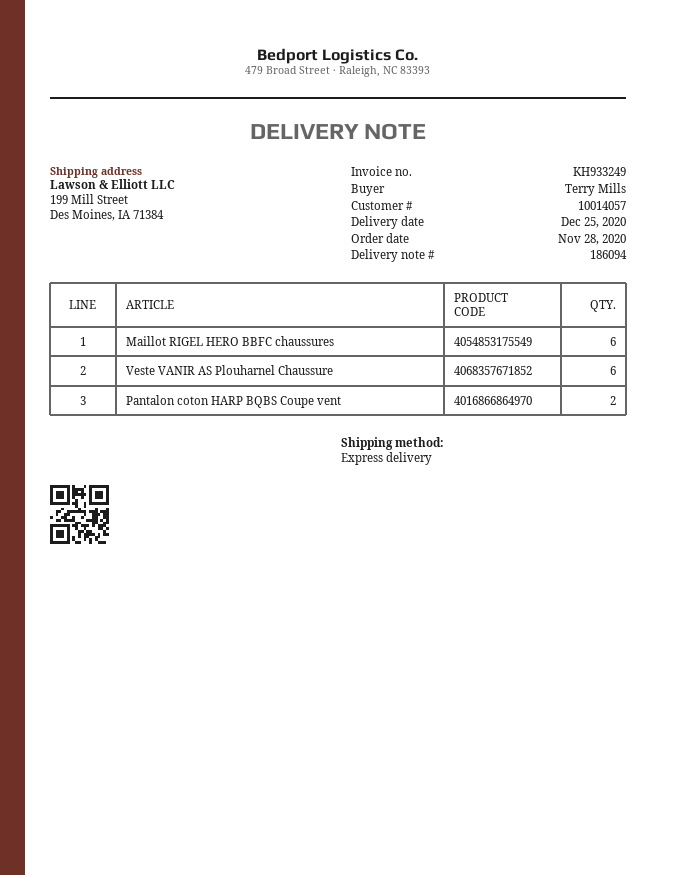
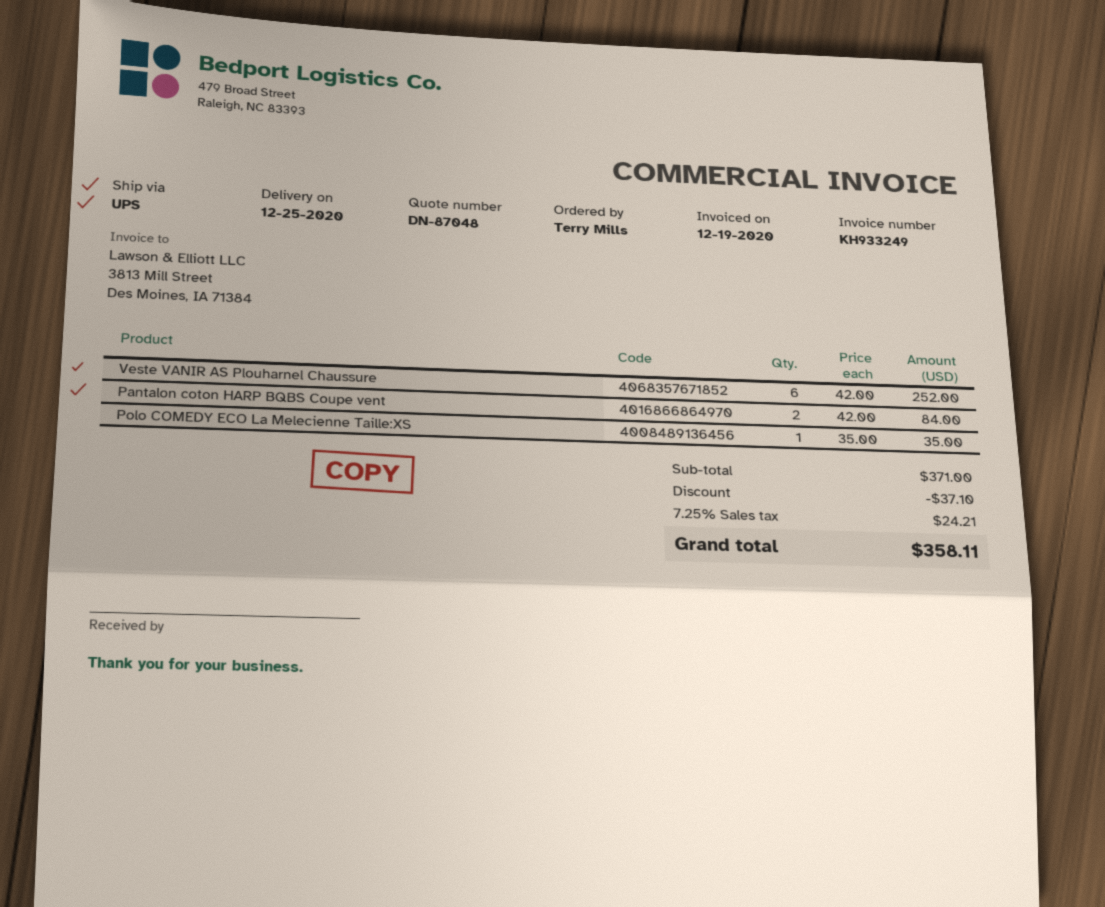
shipping method: express -> UPS
Maillot RIGEL HERO BBFC chaussures: 6 -> none
Polo COMEDY ECO La Melecienne Taille:XS: none -> 1

